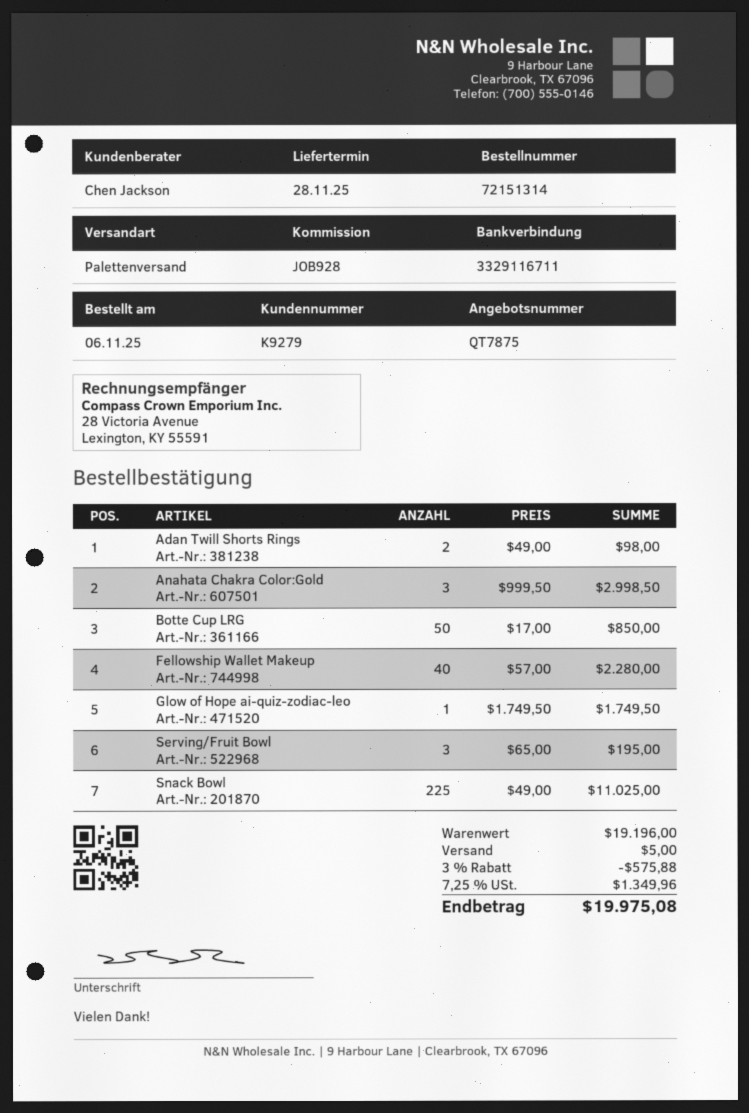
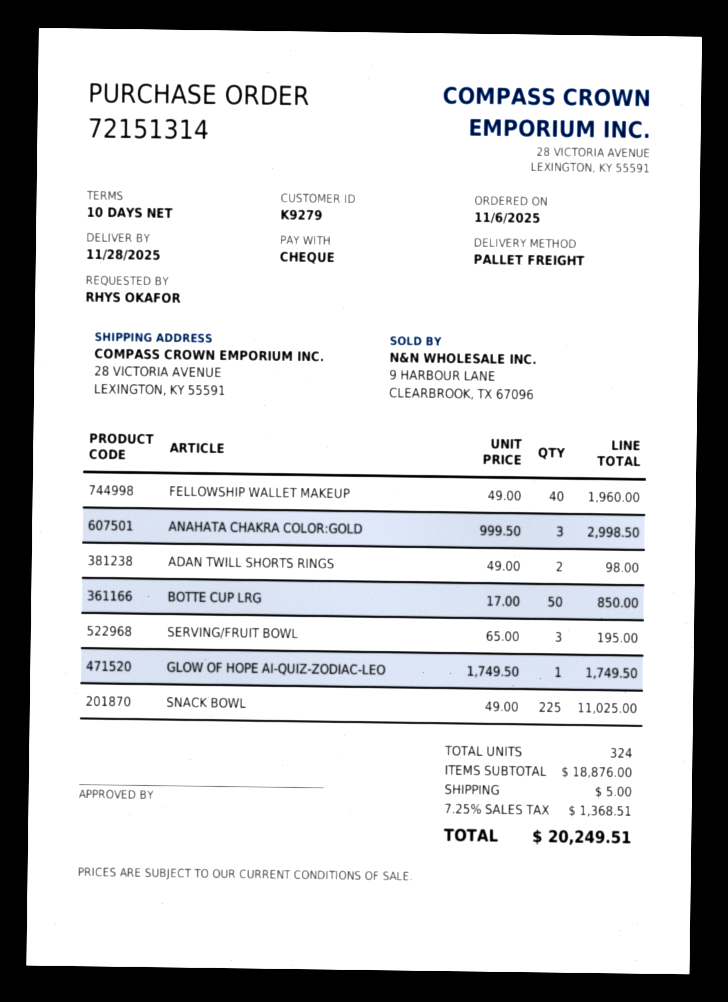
Fellowship Wallet Makeup: 40 x 57.00 = 2280.00 -> 40 x 49.00 = 1960.00
subtotal: 19196.00 -> 18876.00
discount: 3% = 575.88 -> none
tax: 7.25% = 1349.96 -> 7.25% = 1368.51
total: 19975.08 -> 20249.51

